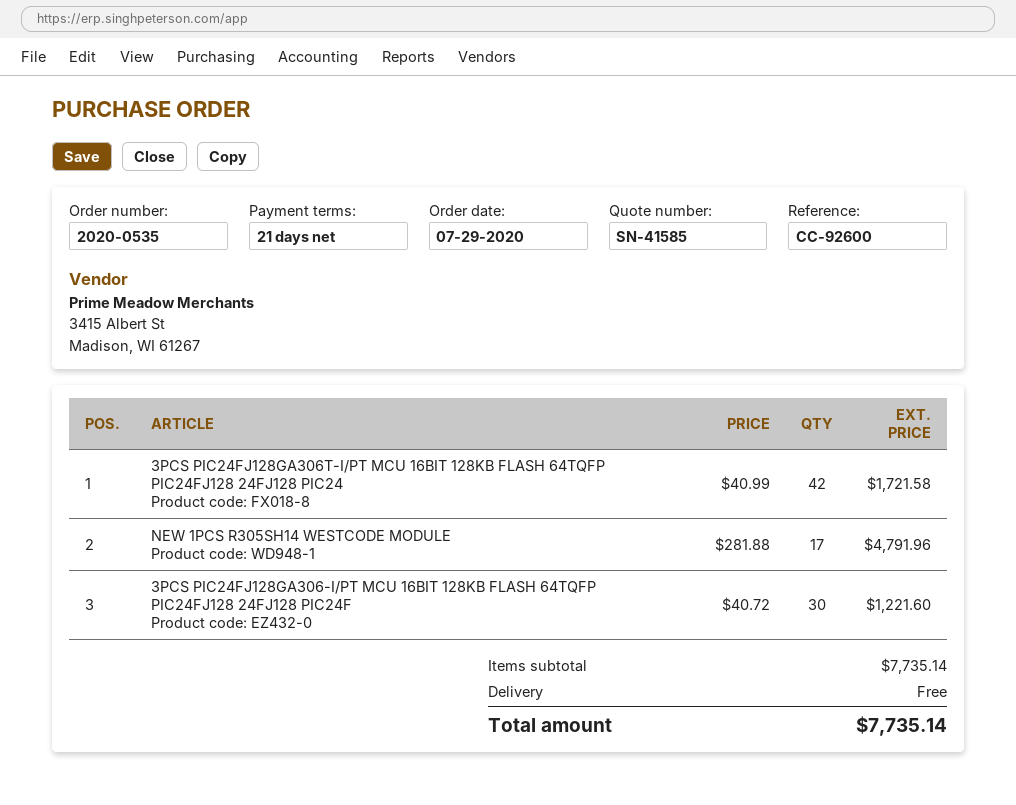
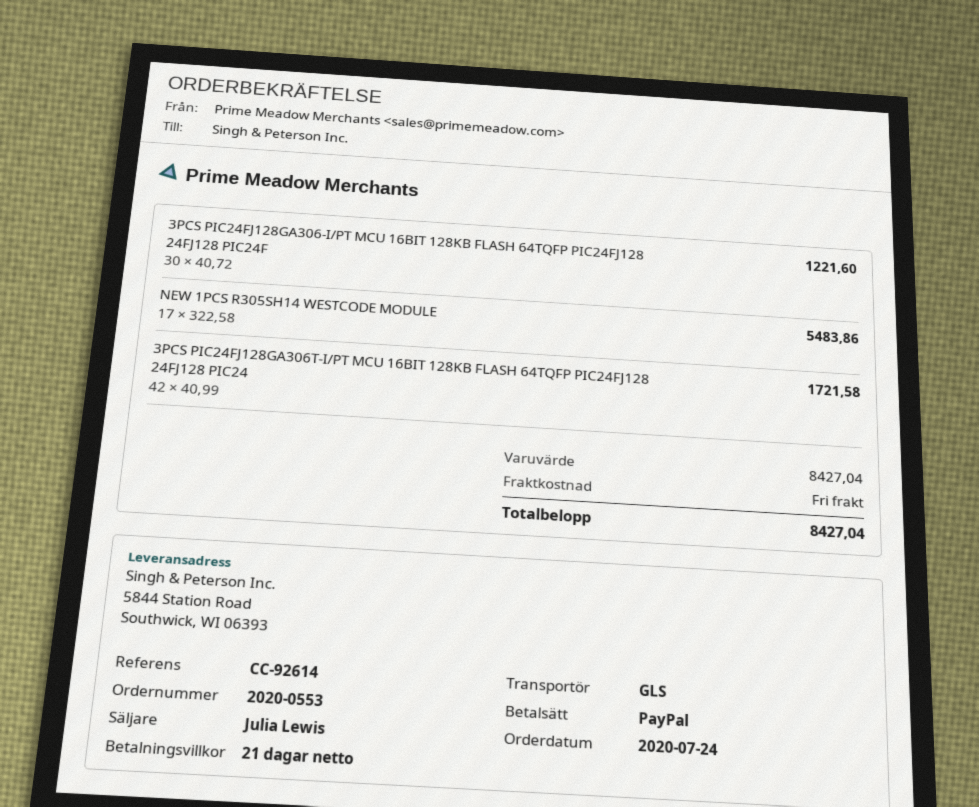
order number: 2020-0535 -> 2020-0553
order date: 2020-07-29 -> 2020-07-24
reference: CC-92600 -> CC-92614
NEW 1PCS R305SH14 WESTCODE MODULE: 17 x 281.88 = 4791.96 -> 17 x 322.58 = 5483.86
subtotal: 7735.14 -> 8427.04
total: 7735.14 -> 8427.04

